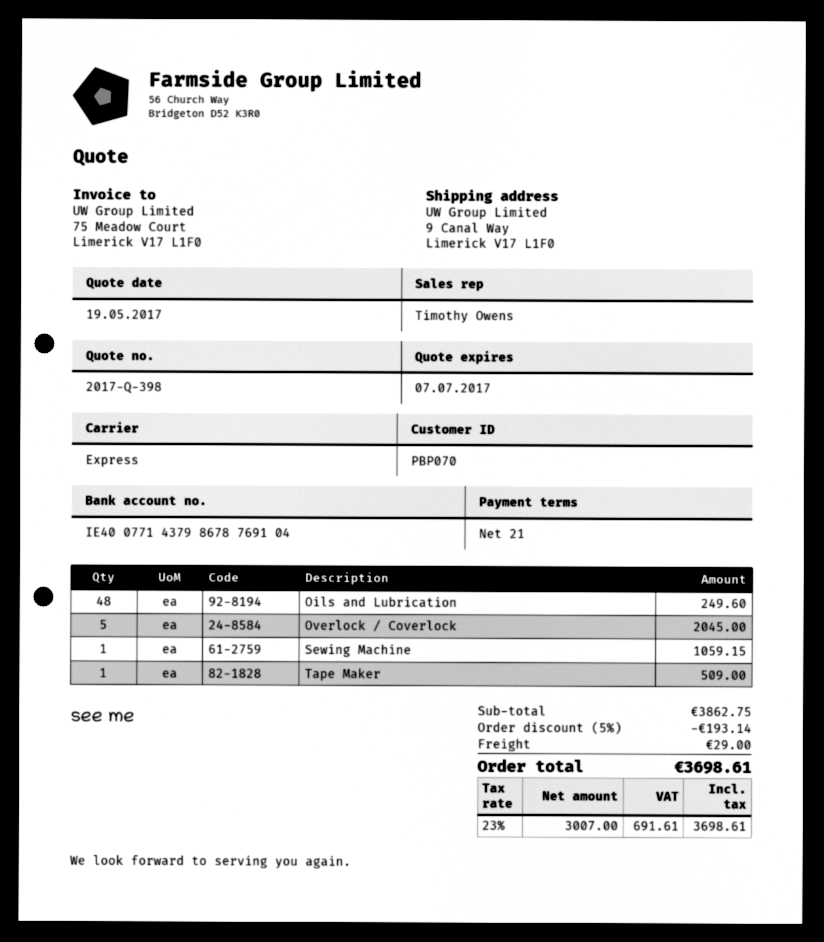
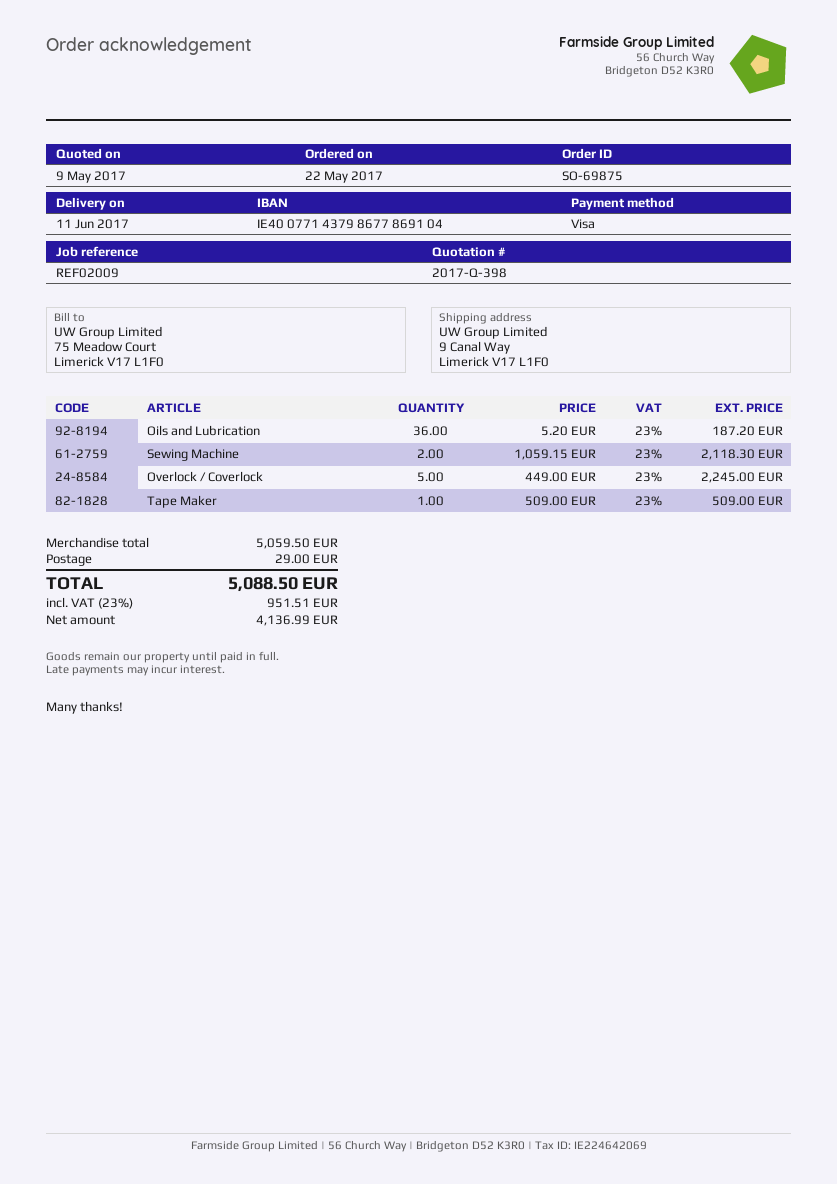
quote date: 2017-05-19 -> 2017-05-09
bank account: IE40077143798678769104 -> IE40077143798677869104
Oils and Lubrication: 48 for 249.60 -> 36 for 187.20
Overlock / Coverlock: 5 for 2045.00 -> 5 for 2245.00
Sewing Machine: 1 for 1059.15 -> 2 for 2118.30
subtotal: 3862.75 -> 5059.50
discount: 5% = 193.14 -> none
net: 3007.00 -> 4136.99
tax: 23% = 691.61 -> 23% = 951.51
total: 3698.61 -> 5088.50

